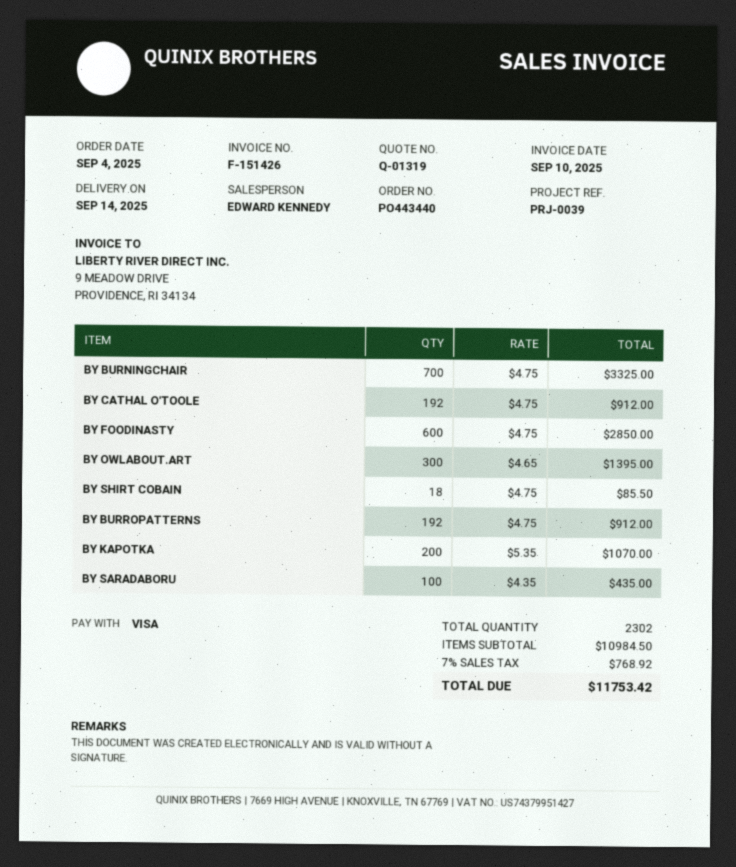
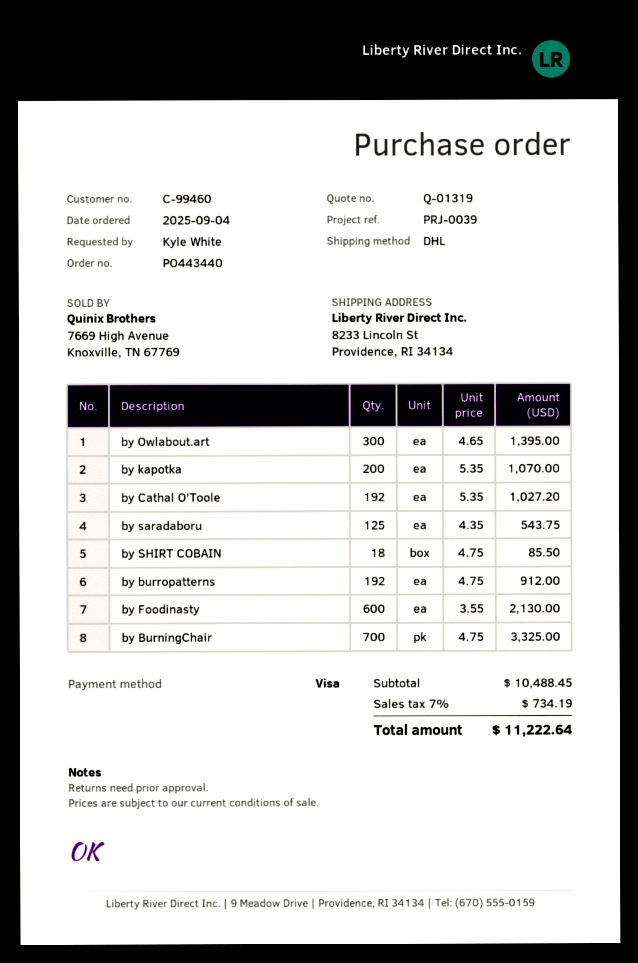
BY CATHAL O'TOOLE: 192 x 4.75 = 912.00 -> 192 x 5.35 = 1027.20
BY FOODINASTY: 600 x 4.75 = 2850.00 -> 600 x 3.55 = 2130.00
BY SARADABORU: 100 x 4.35 = 435.00 -> 125 x 4.35 = 543.75
subtotal: 10984.50 -> 10488.45
tax: 7% = 768.92 -> 7% = 734.19
total: 11753.42 -> 11222.64

